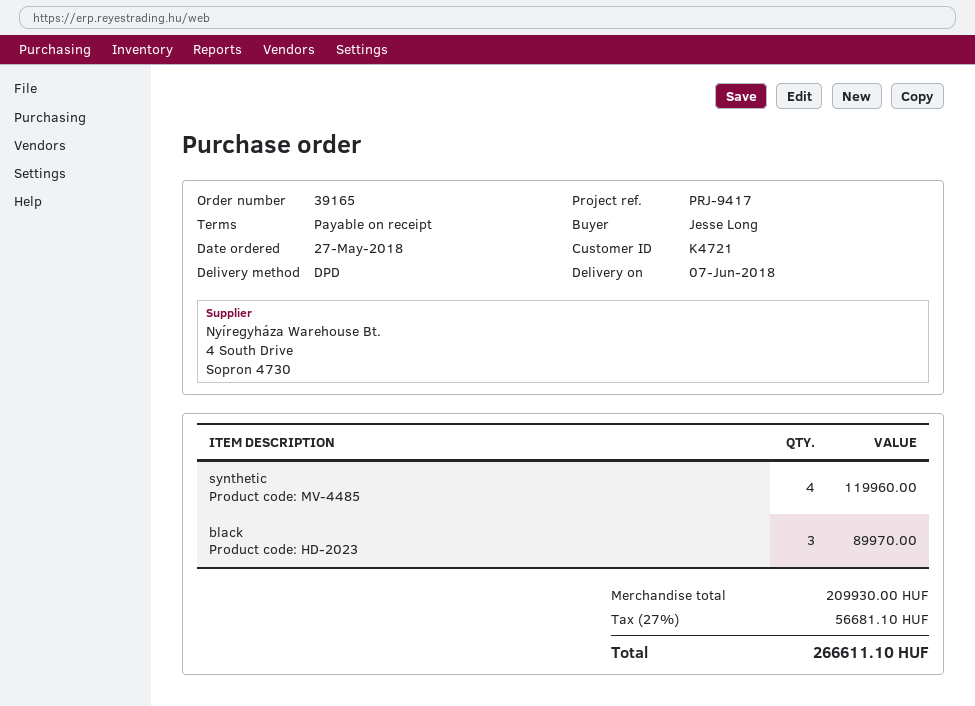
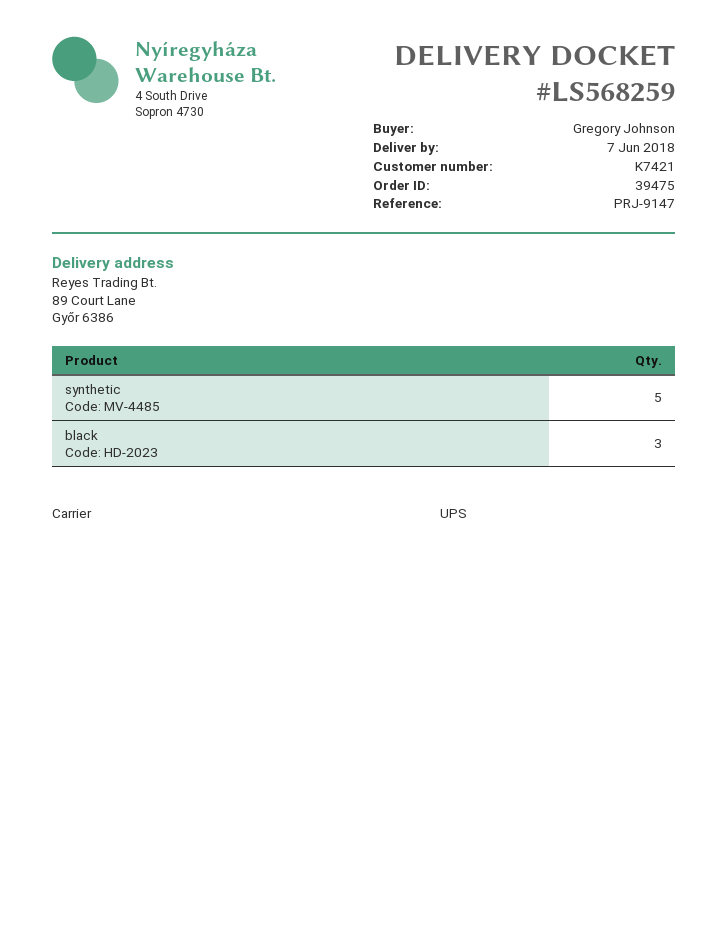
order number: 39165 -> 39475
customer number: K4721 -> K7421
reference: PRJ-9417 -> PRJ-9147
ordered by: Jesse Long -> Gregory Johnson
shipping method: DPD -> UPS
synthetic: 4 -> 5

